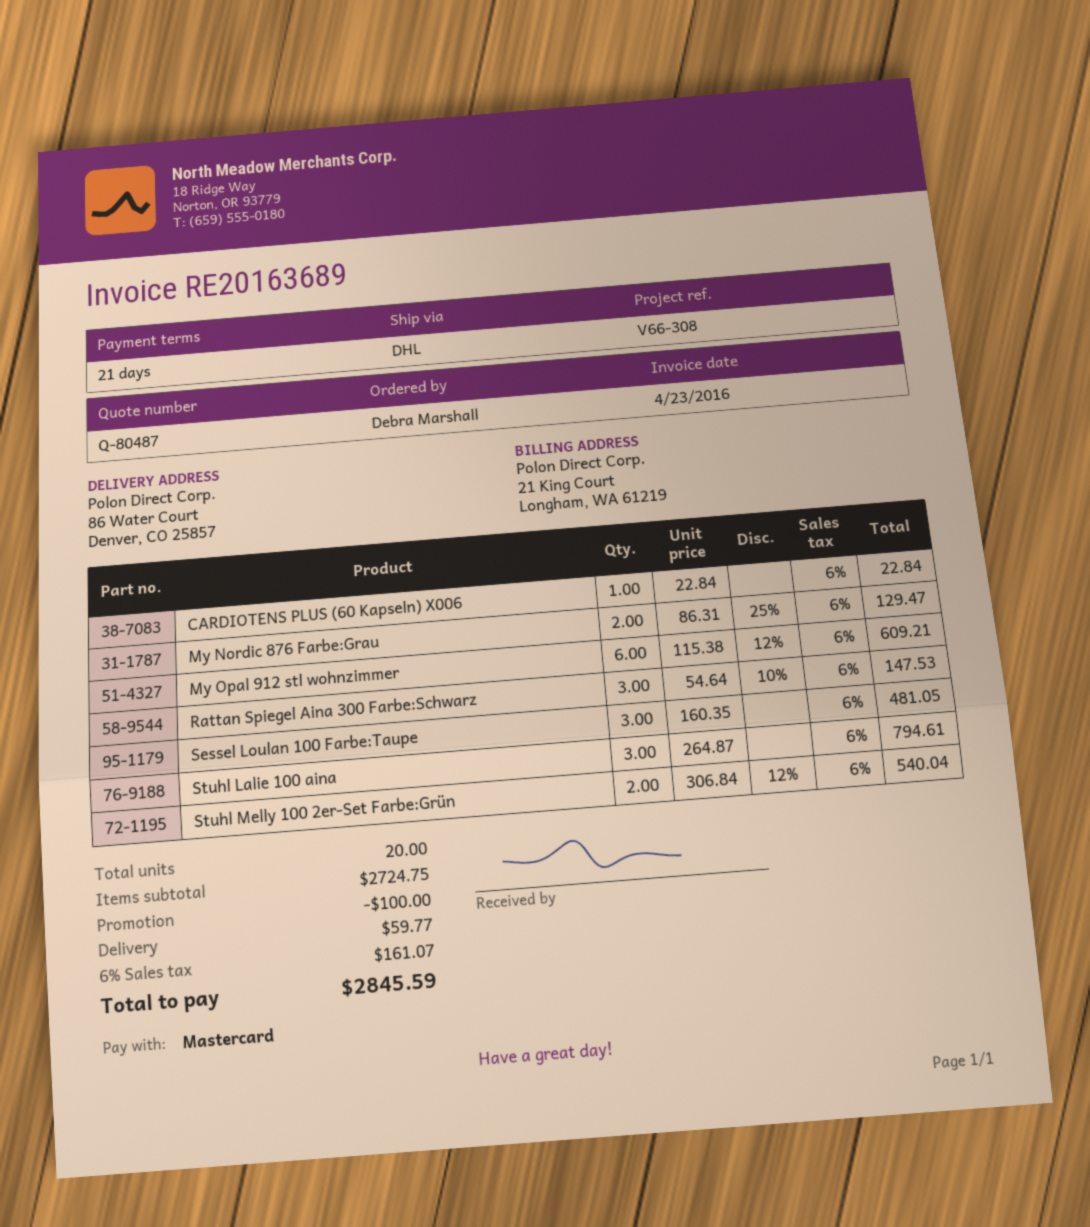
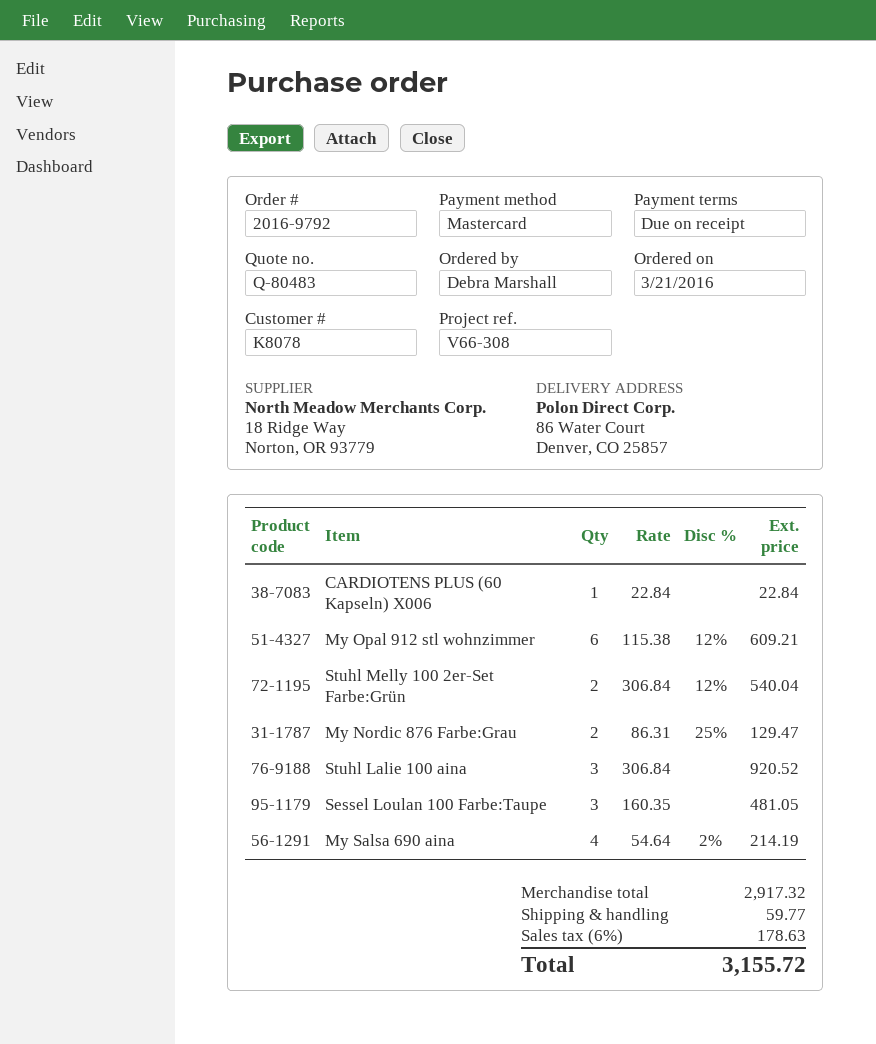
quote number: Q-80487 -> Q-80483
payment terms: 21 days -> on receipt
Rattan Spiegel Aina 300 Farbe:Schwarz: 3 x 54.64 - 10% = 147.53 -> none
Stuhl Lalie 100 aina: 3 x 264.87 = 794.61 -> 3 x 306.84 = 920.52
My Salsa 690 aina: none -> 4 x 54.64 - 2% = 214.19
subtotal: 2724.75 -> 2917.32
discount: 100.00 -> none
tax: 6% = 161.07 -> 6% = 178.63
total: 2845.59 -> 3155.72

